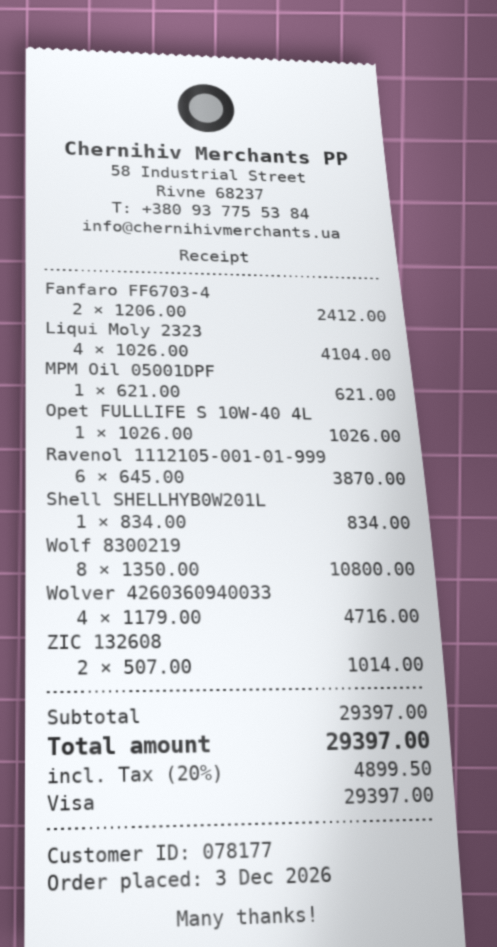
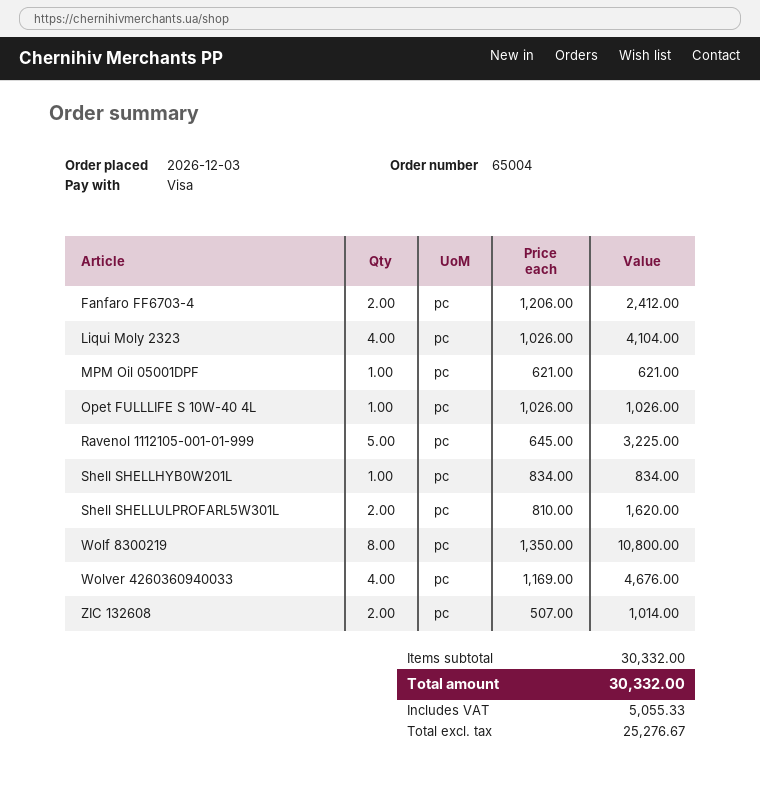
Ravenol 1112105-001-01-999: 6 x 645.00 = 3870.00 -> 5 x 645.00 = 3225.00
Wolver 4260360940033: 4 x 1179.00 = 4716.00 -> 4 x 1169.00 = 4676.00
Shell SHELLULPROFARL5W301L: none -> 2 x 810.00 = 1620.00
subtotal: 29397.00 -> 30332.00
tax: 4899.50 -> 5055.33
total: 29397.00 -> 30332.00

